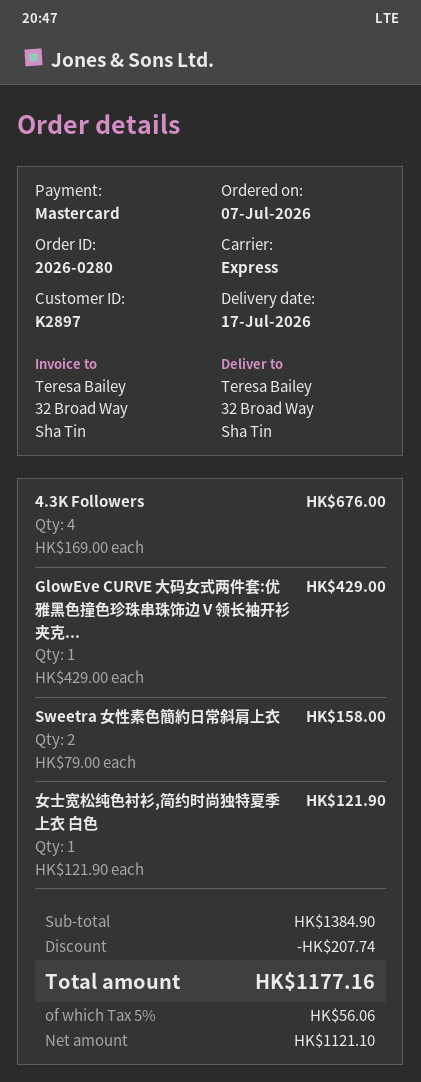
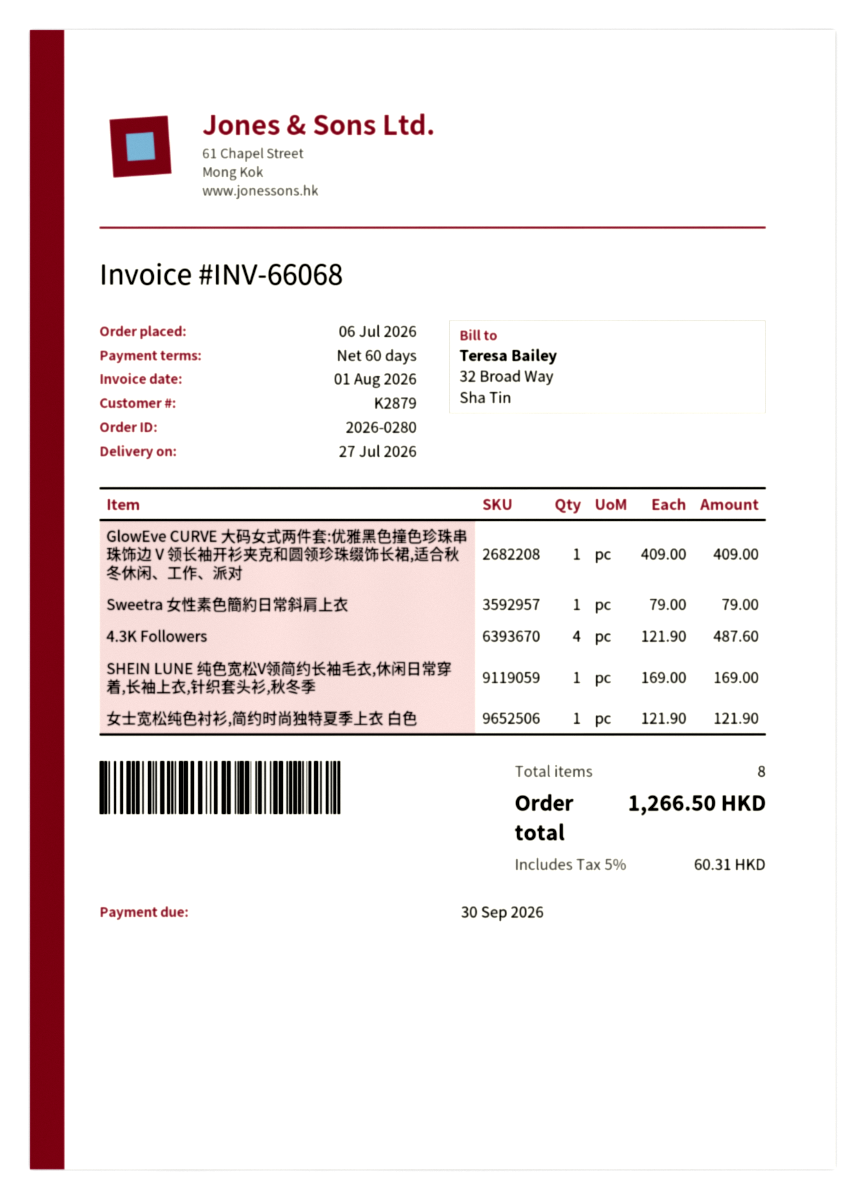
order date: 2026-07-07 -> 2026-07-06
delivery date: 2026-07-17 -> 2026-07-27
customer number: K2897 -> K2879
4.3K Followers: 4 x 169.00 = 676.00 -> 4 x 121.90 = 487.60
GlowEve CURVE 大码女式两件套:优雅黑色撞色珍珠串珠饰边 V 领长袖开衫夹克...: 1 x 429.00 = 429.00 -> 1 x 409.00 = 409.00
Sweetra 女性素色簡約日常斜肩上衣: 2 x 79.00 = 158.00 -> 1 x 79.00 = 79.00
SHEIN LUNE 纯色宽松V领简约长袖毛衣,休闲日常穿着,长袖上衣,针织套头衫,秋冬季: none -> 1 x 169.00 = 169.00
discount: 207.74 -> none
tax: 5% = 56.06 -> 5% = 60.31
total: 1177.16 -> 1266.50

